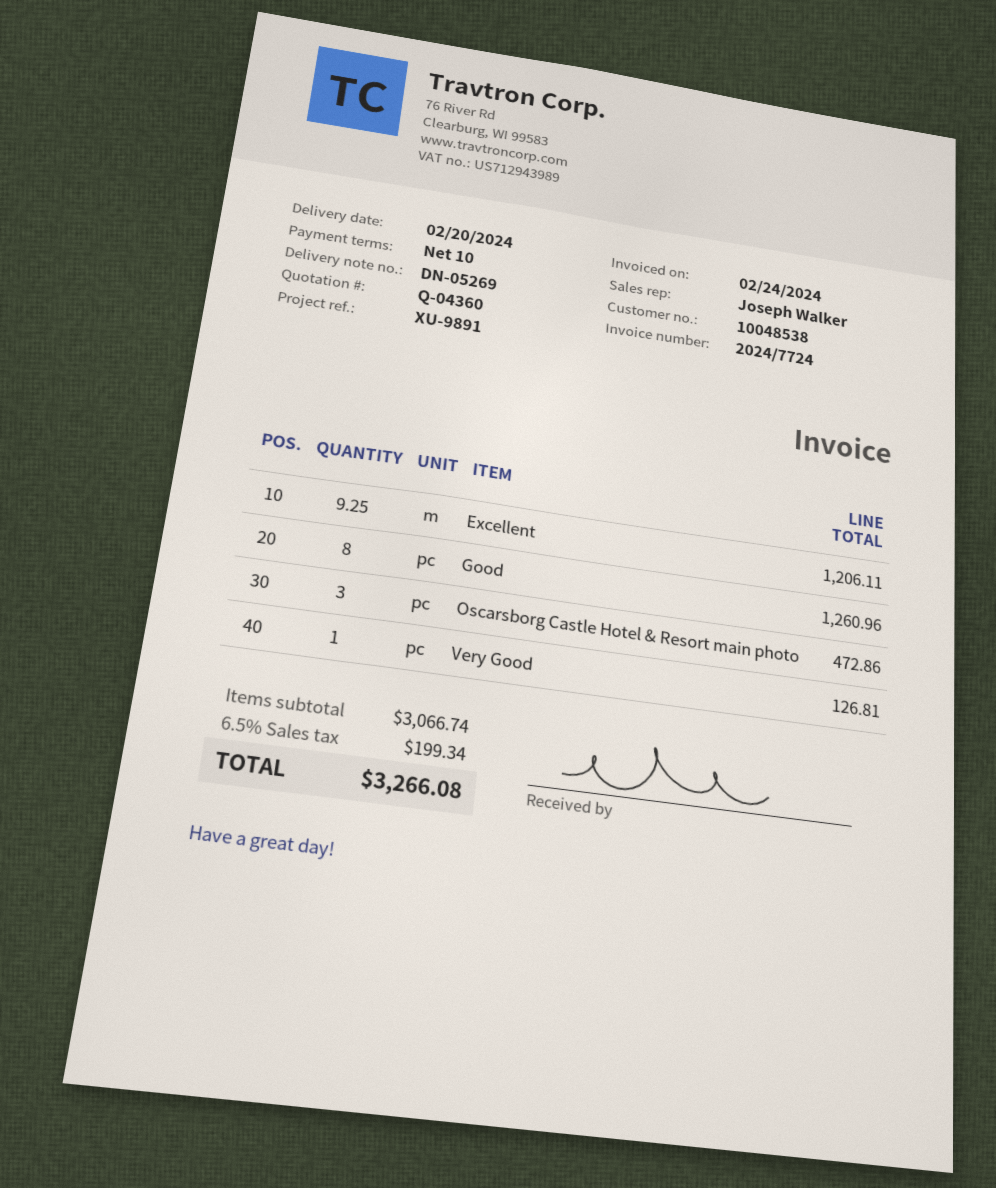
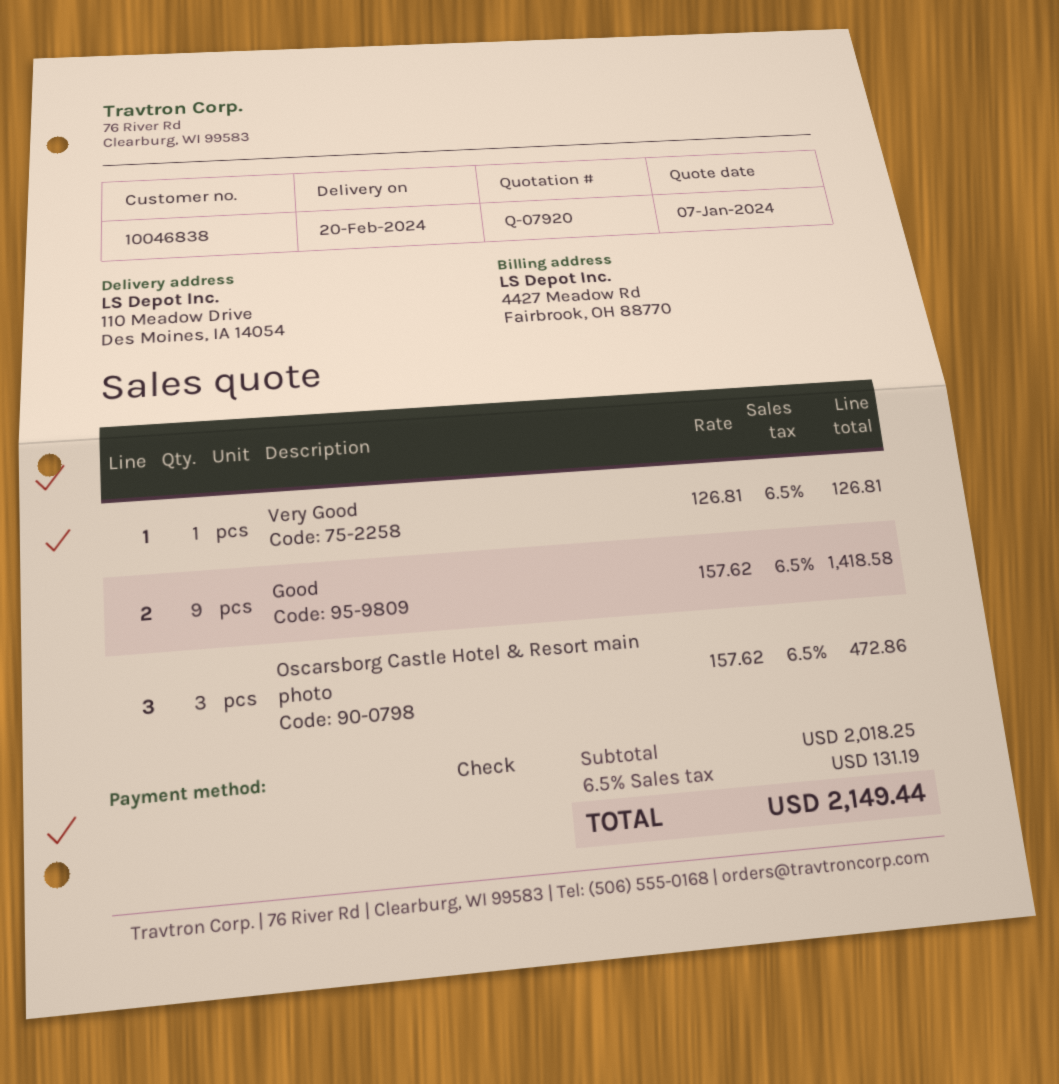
quote number: Q-04360 -> Q-07920
customer number: 10048538 -> 10046838
Excellent: 9.25 for 1206.11 -> none
Good: 8 for 1260.96 -> 9 for 1418.58
subtotal: 3066.74 -> 2018.25
tax: 6.5% = 199.34 -> 6.5% = 131.19
total: 3266.08 -> 2149.44

